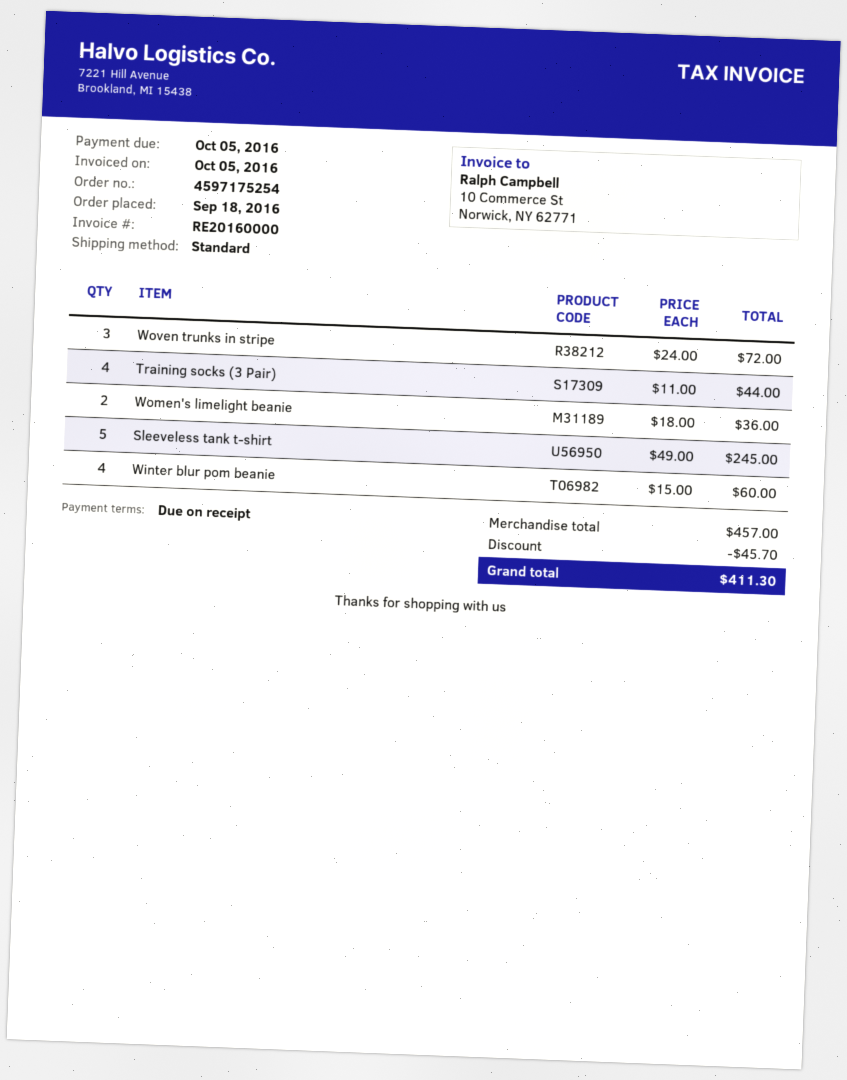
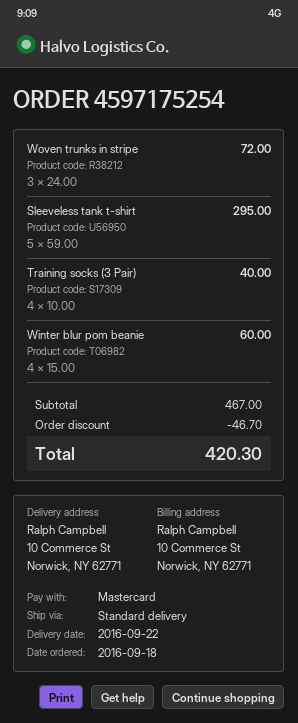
Training socks (3 Pair): 4 x 11.00 = 44.00 -> 4 x 10.00 = 40.00
Women's limelight beanie: 2 x 18.00 = 36.00 -> none
Sleeveless tank t-shirt: 5 x 49.00 = 245.00 -> 5 x 59.00 = 295.00
subtotal: 457.00 -> 467.00
discount: 45.70 -> 46.70
total: 411.30 -> 420.30

